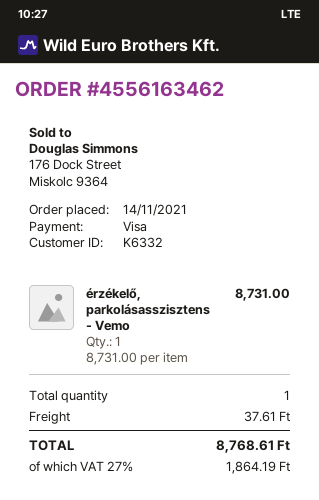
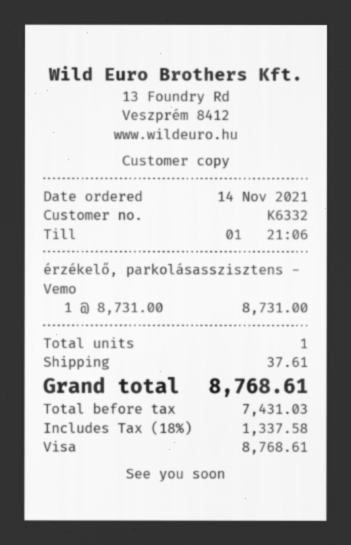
tax: 27% = 1864.19 -> 18% = 1337.58

